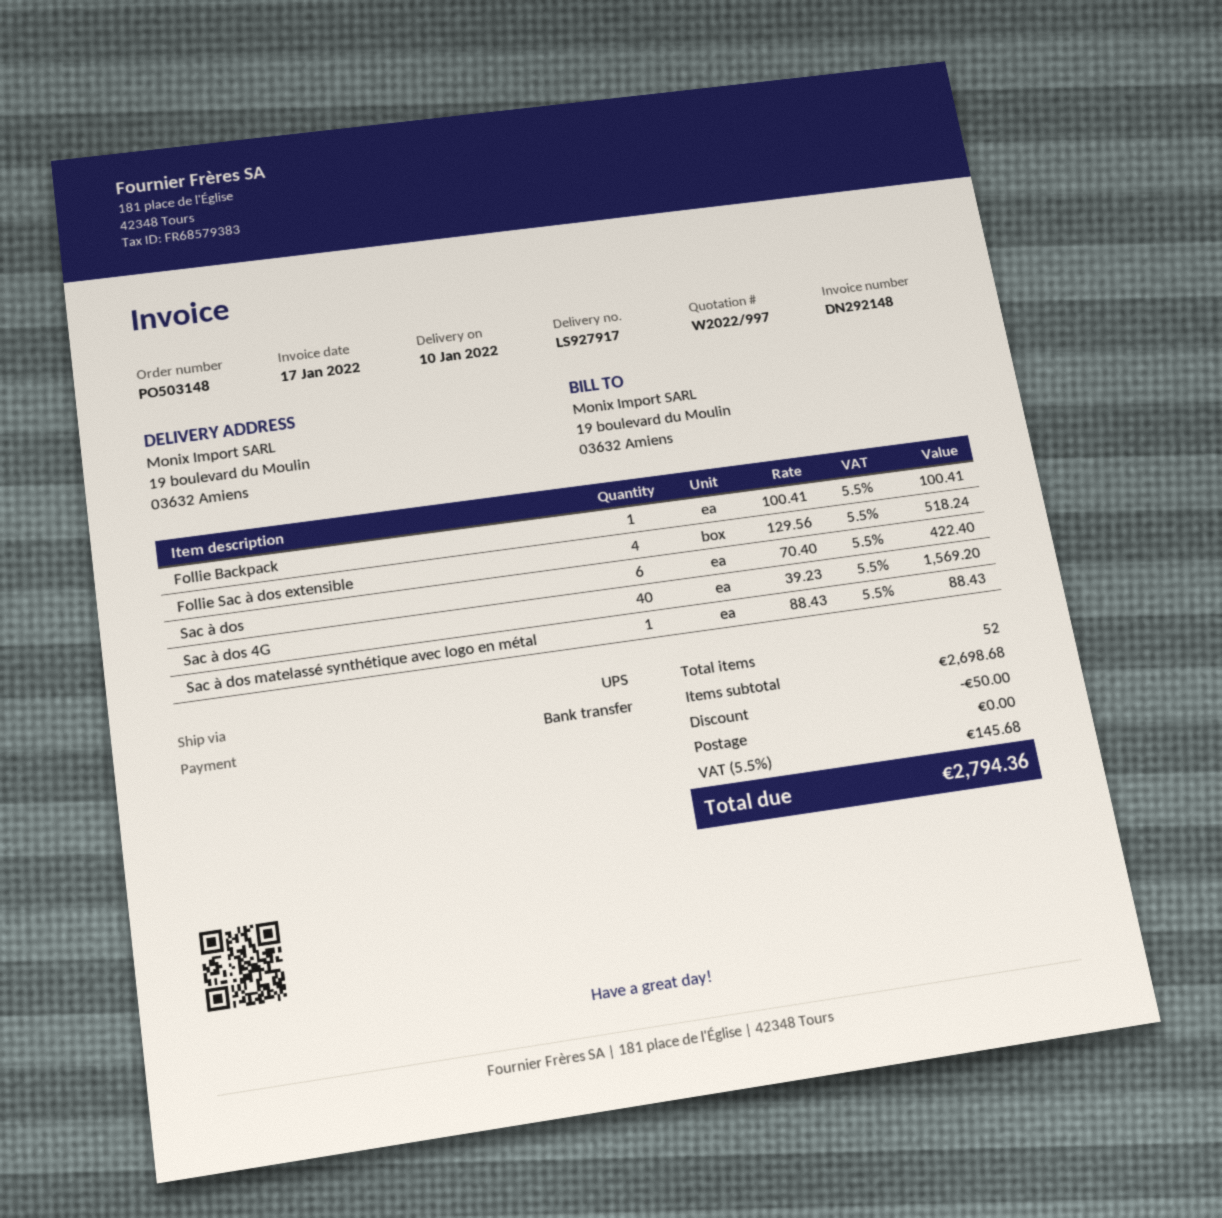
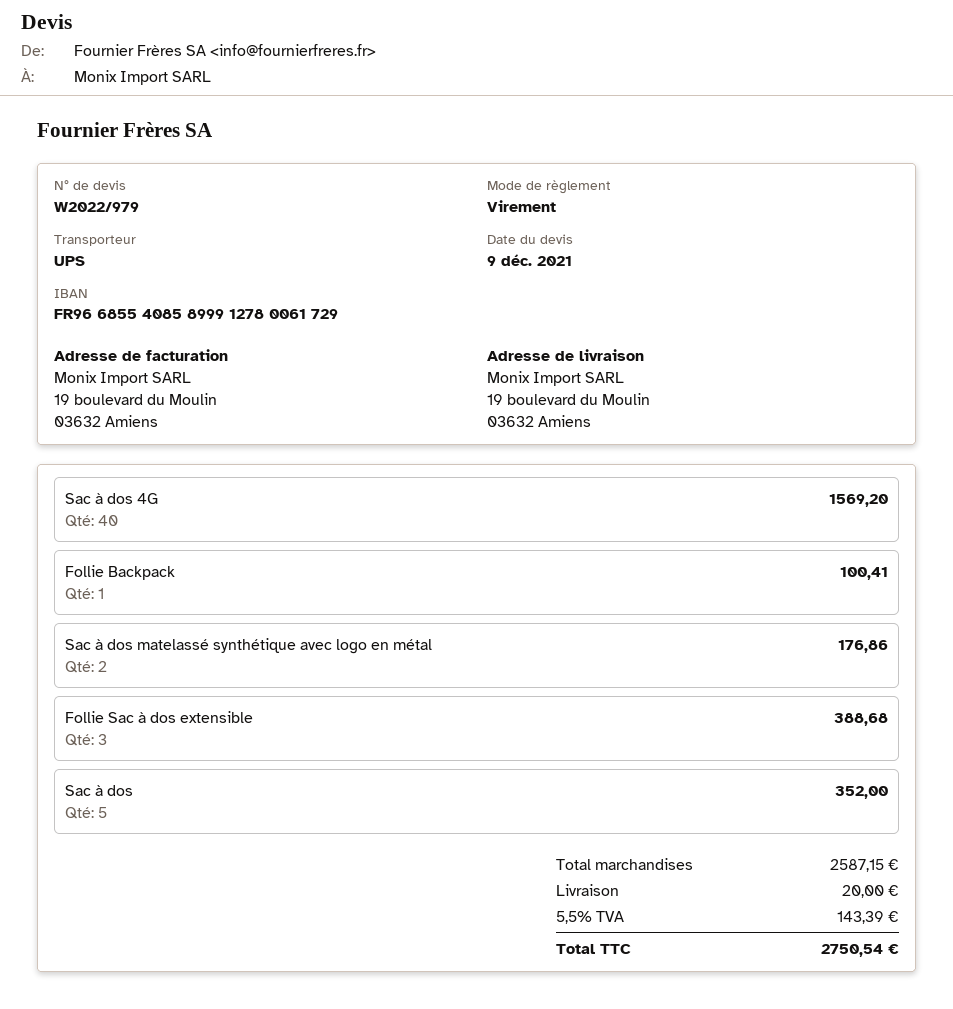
quote number: W2022/997 -> W2022/979
Follie Sac à dos extensible: 4 for 518.24 -> 3 for 388.68
Sac à dos: 6 for 422.40 -> 5 for 352.00
Sac à dos matelassé synthétique avec logo en métal: 1 for 88.43 -> 2 for 176.86
subtotal: 2698.68 -> 2587.15
discount: 50.00 -> none
shipping: 0.00 -> 20.00
tax: 5.5% = 145.68 -> 5.5% = 143.39
total: 2794.36 -> 2750.54

